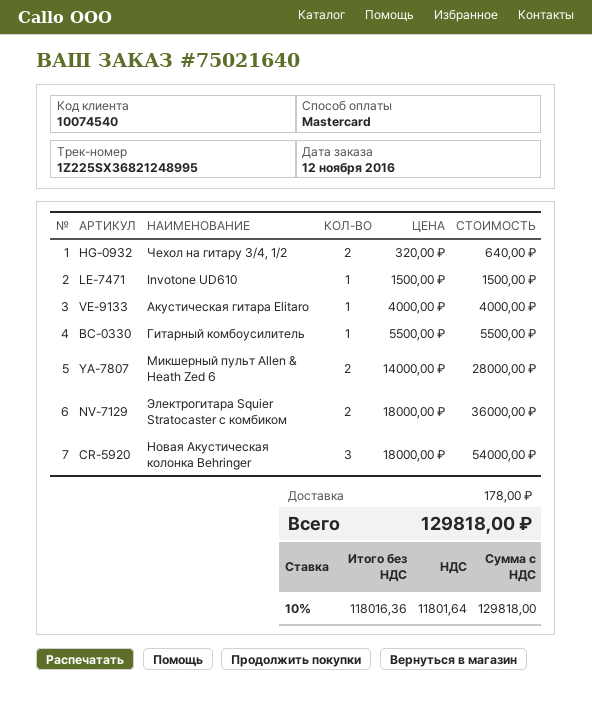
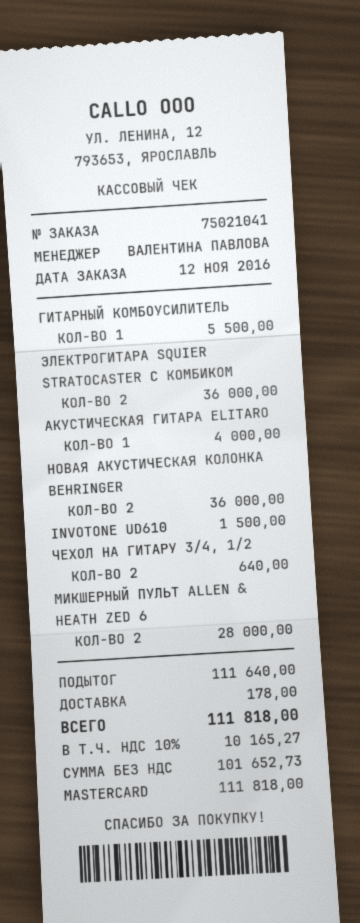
order number: 75021640 -> 75021041
Новая Акустическая колонка Behringer: 3 for 54000.00 -> 2 for 36000.00
net: 118016.36 -> 101652.73
tax: 10% = 11801.64 -> 10% = 10165.27
total: 129818.00 -> 111818.00

